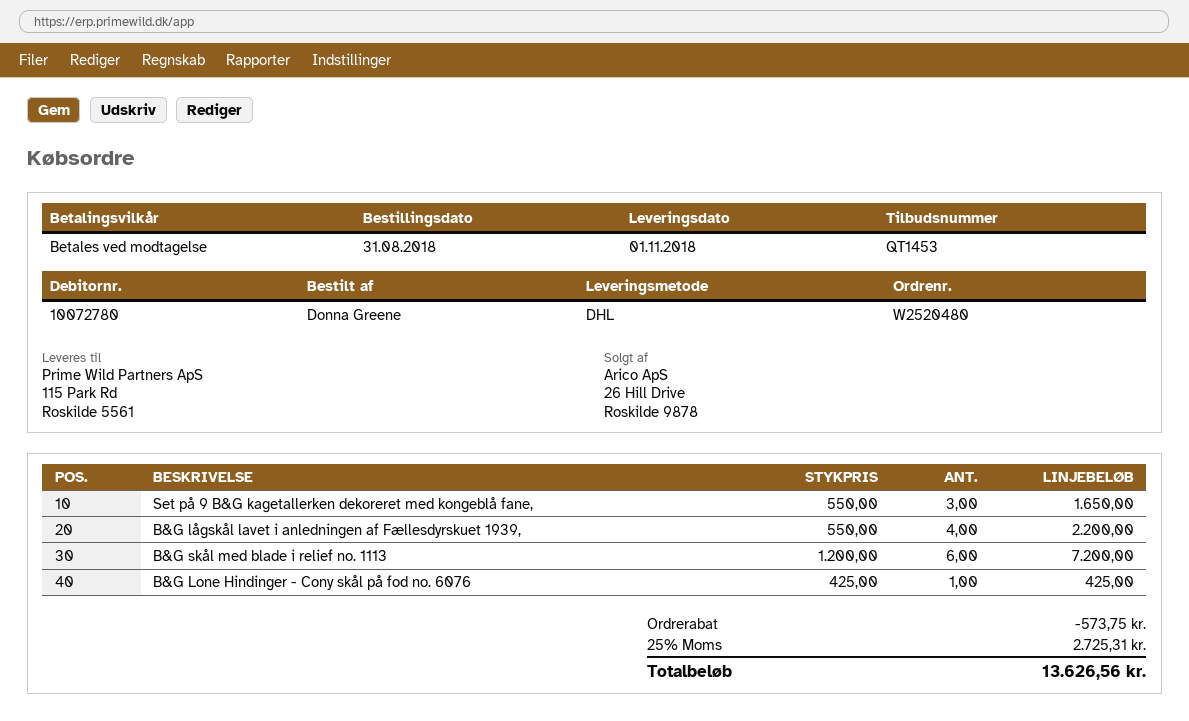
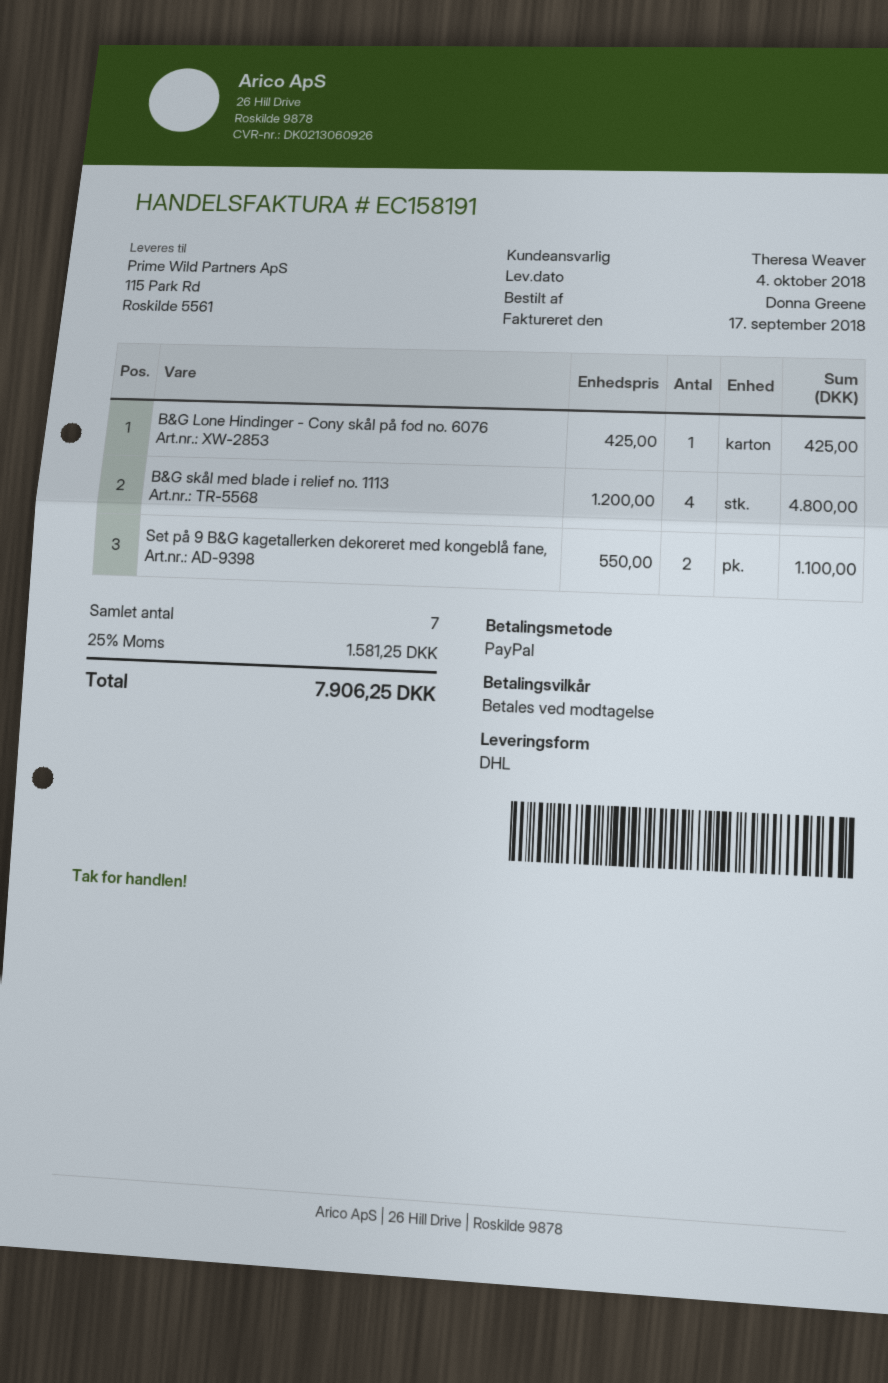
delivery date: 2018-11-01 -> 2018-10-04
Set på 9 B&G kagetallerken dekoreret med kongeblå fane,: 3 x 550.00 = 1650.00 -> 2 x 550.00 = 1100.00
B&G lågskål lavet i anledningen af Fællesdyrskuet 1939,: 4 x 550.00 = 2200.00 -> none
B&G skål med blade i relief no. 1113: 6 x 1200.00 = 7200.00 -> 4 x 1200.00 = 4800.00
discount: 573.75 -> none
tax: 25% = 2725.31 -> 25% = 1581.25
total: 13626.56 -> 7906.25

